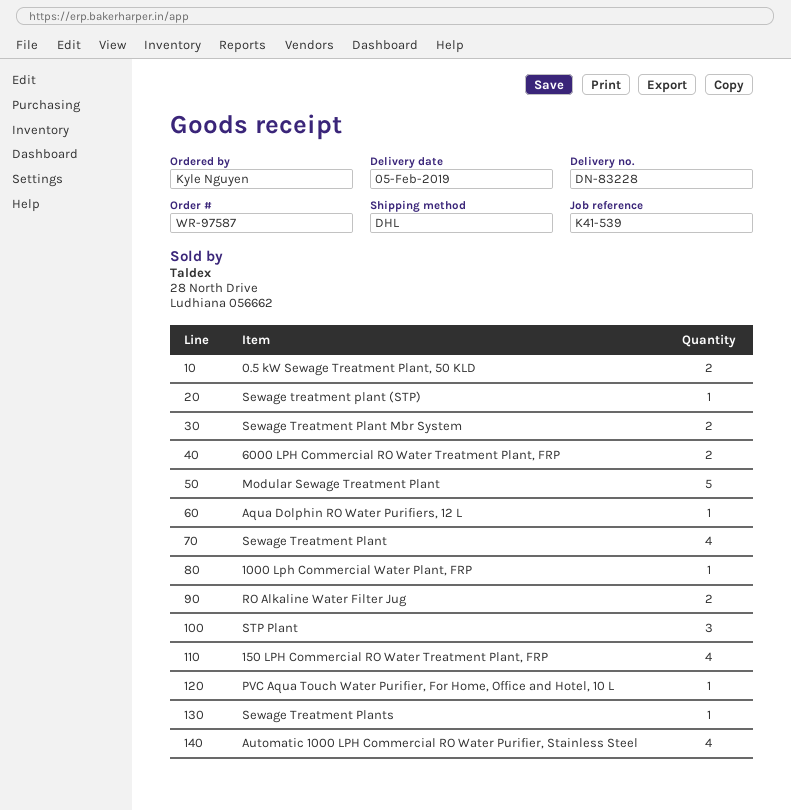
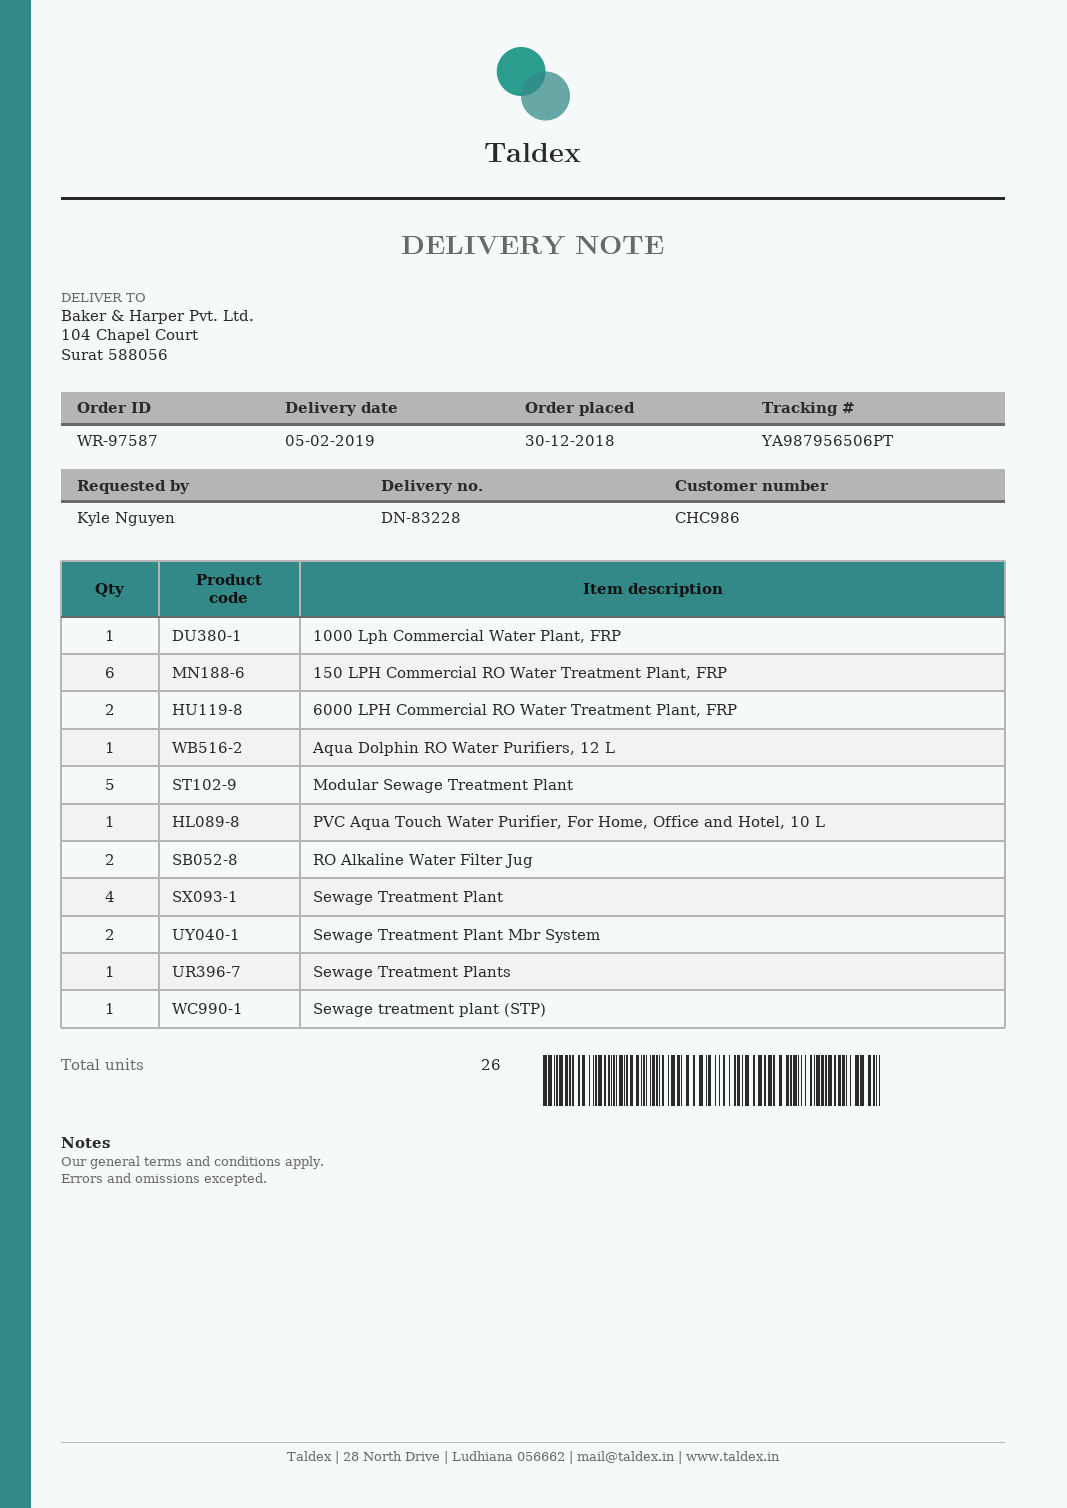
0.5 kW Sewage Treatment Plant, 50 KLD: 2 -> none
STP Plant: 3 -> none
150 LPH Commercial RO Water Treatment Plant, FRP: 4 -> 6
Automatic 1000 LPH Commercial RO Water Purifier, Stainless Steel: 4 -> none

